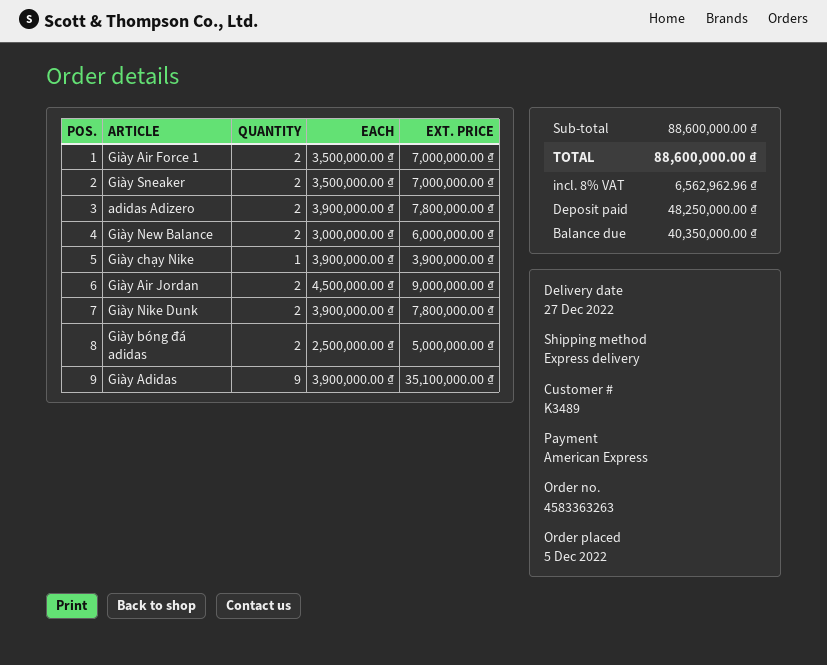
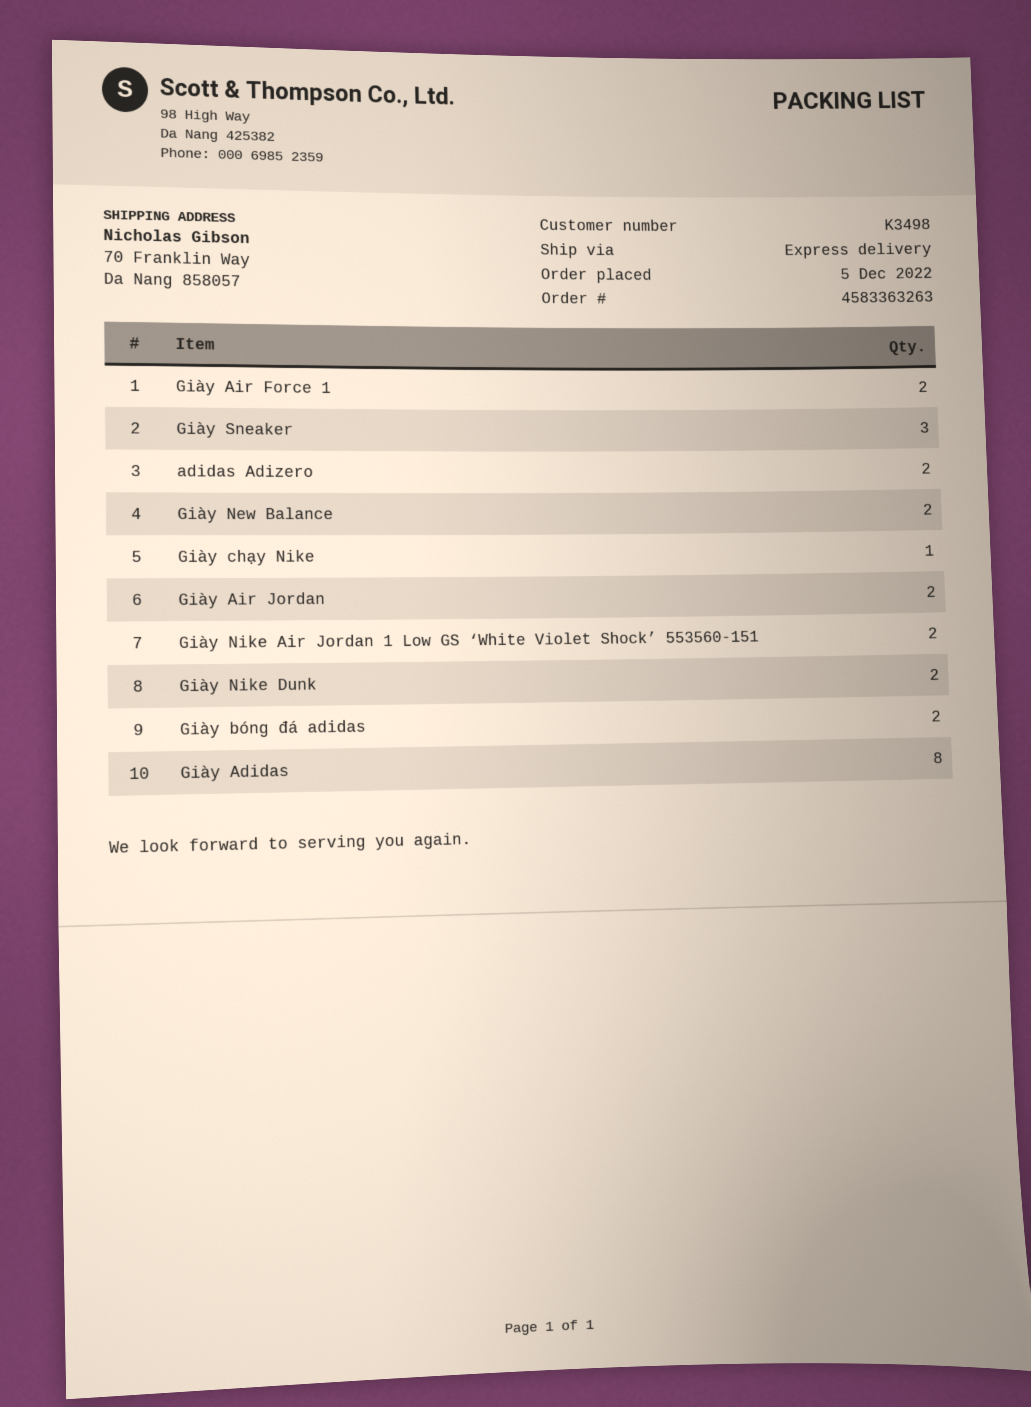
customer number: K3489 -> K3498
Giày Sneaker: 2 -> 3
Giày Adidas: 9 -> 8
Giày Nike Air Jordan 1 Low GS ‘White Violet Shock’ 553560-151: none -> 2

